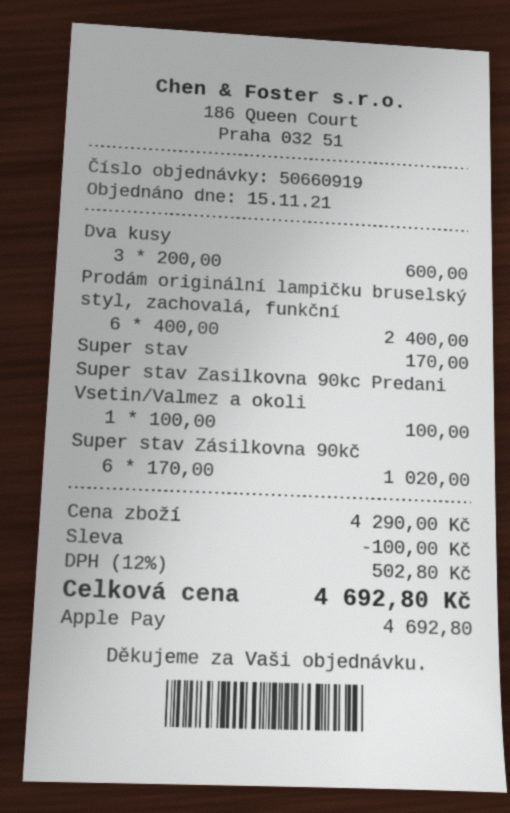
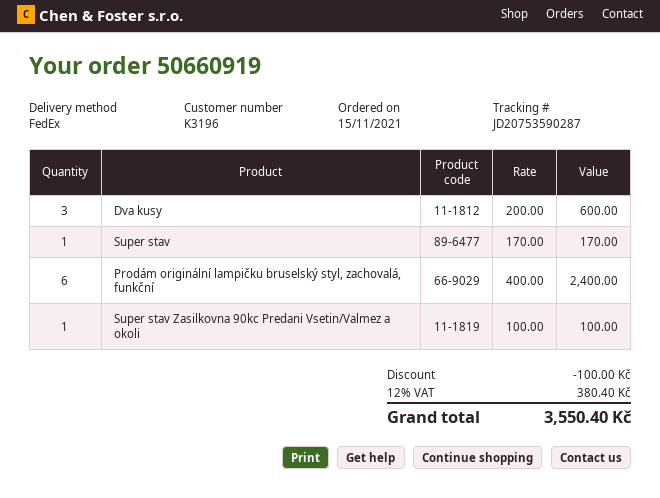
Super stav Zásilkovna 90kč: 6 x 170.00 = 1020.00 -> none
tax: 12% = 502.80 -> 12% = 380.40
total: 4692.80 -> 3550.40

